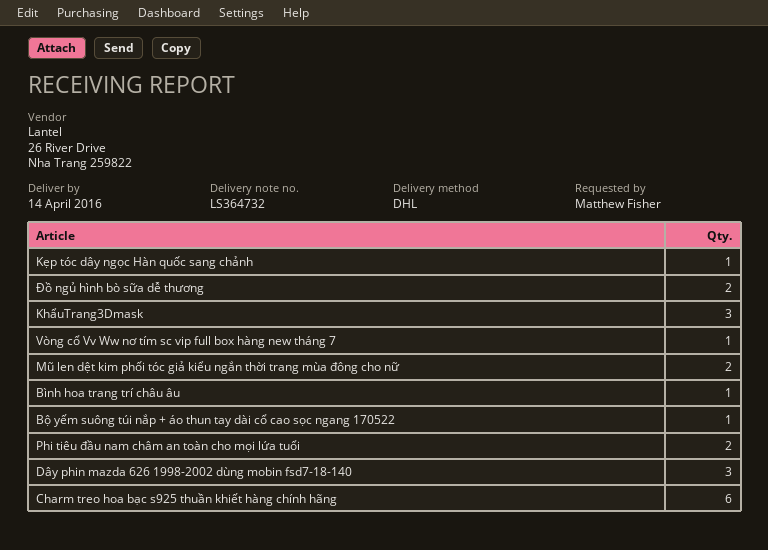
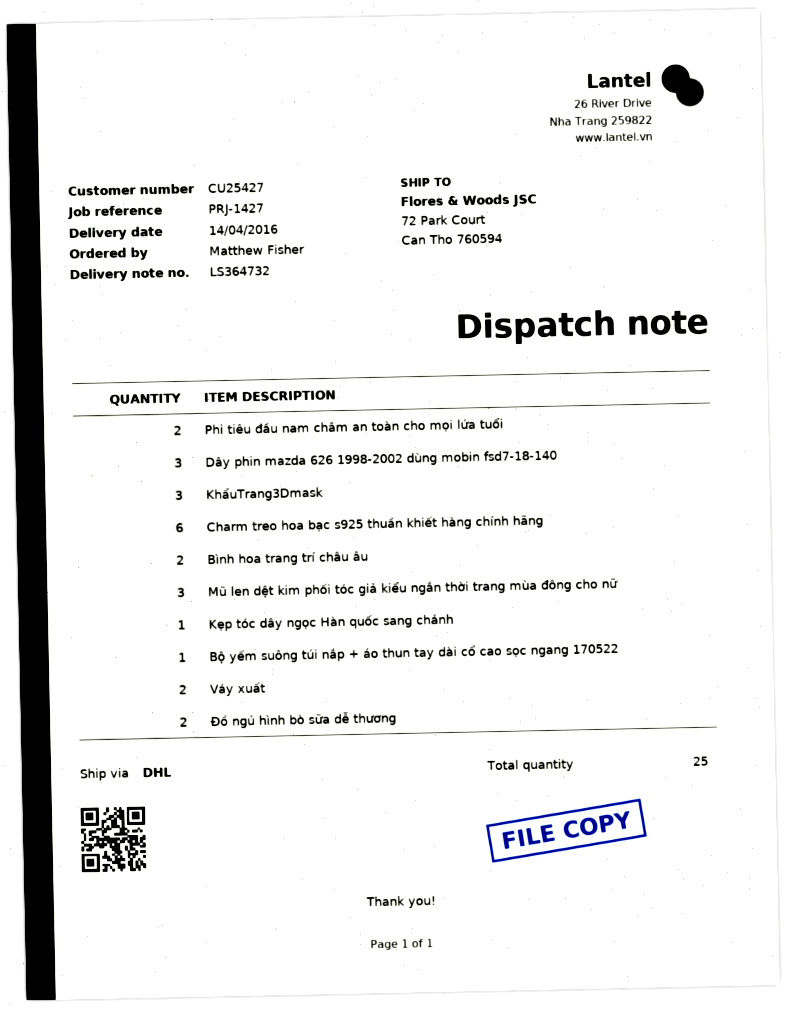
Vòng cổ Vv Ww nơ tím sc vip full box hàng new tháng 7: 1 -> none
Mũ len dệt kim phối tóc giả kiểu ngắn thời trang mùa đông cho nữ: 2 -> 3
Bình hoa trang trí châu âu: 1 -> 2
Váy xuất: none -> 2

